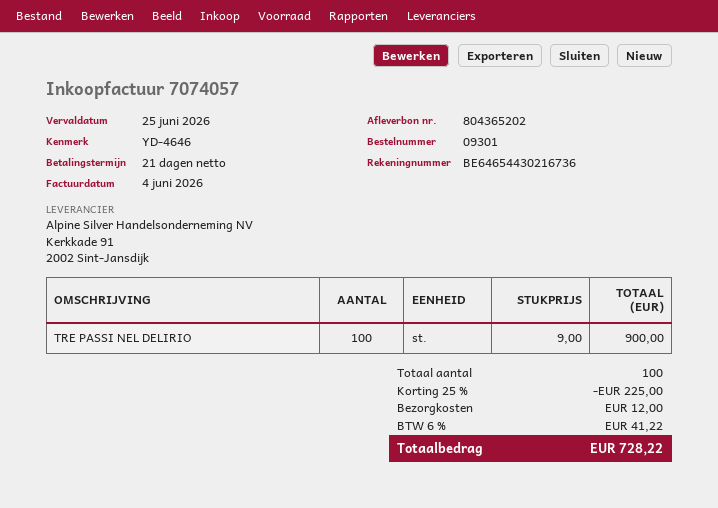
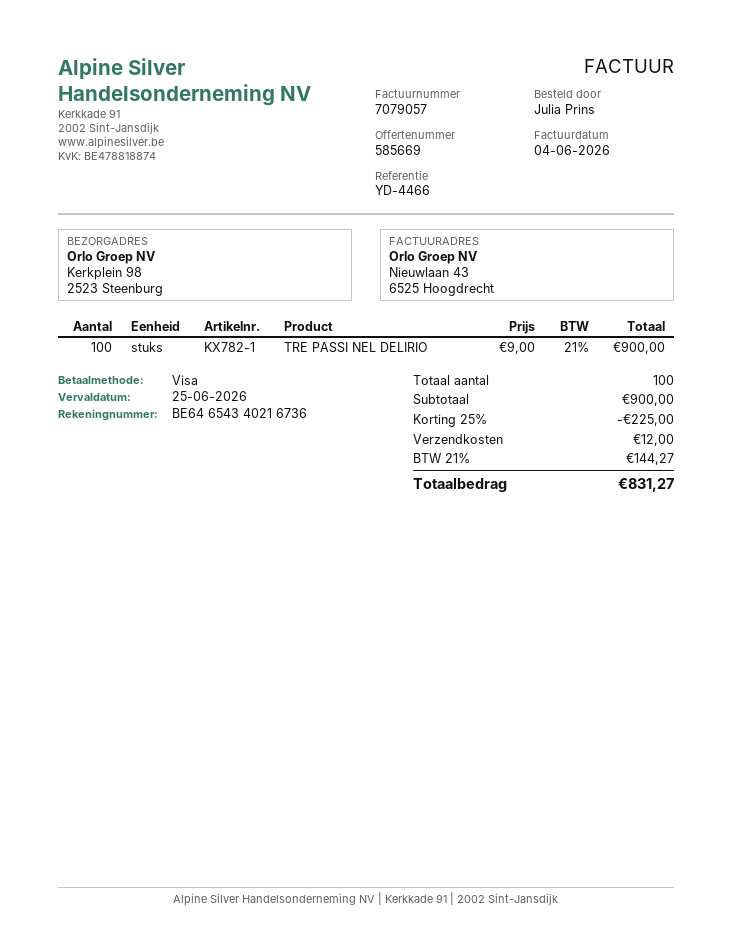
invoice number: 7074057 -> 7079057
reference: YD-4646 -> YD-4466
bank account: BE64654430216736 -> BE64654340216736
tax: 6% = 41.22 -> 21% = 144.27
total: 728.22 -> 831.27

